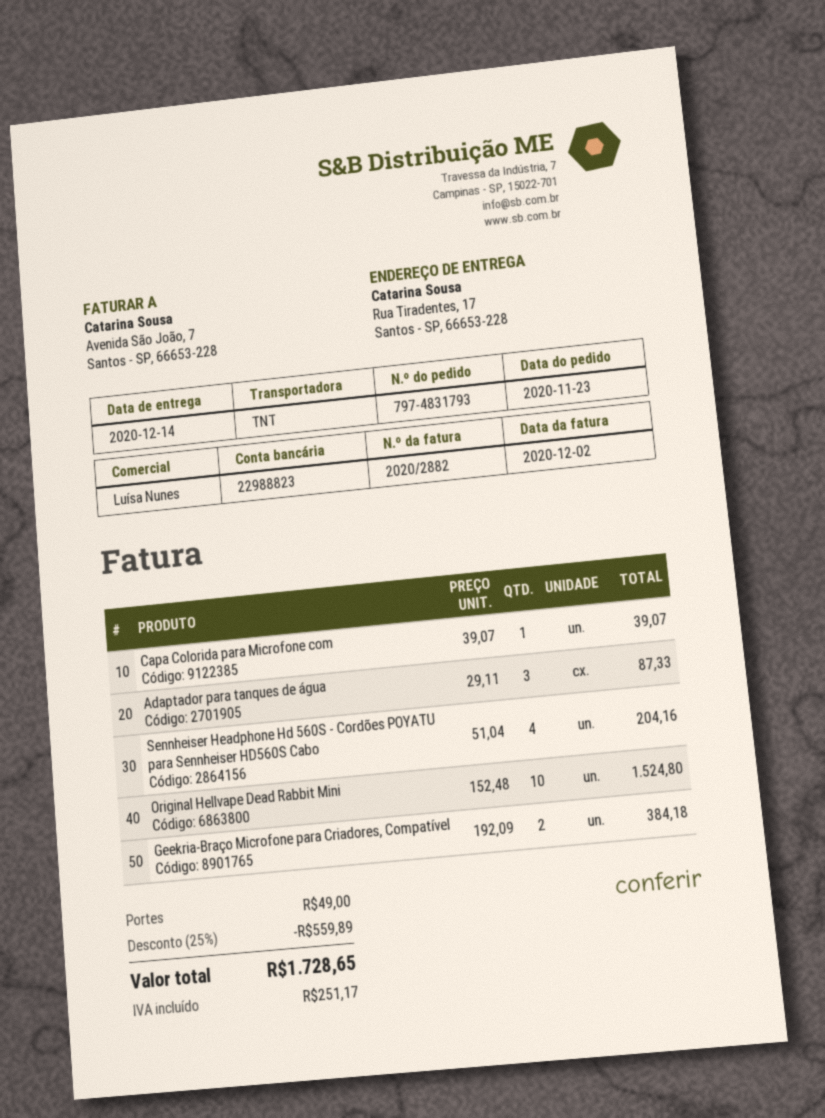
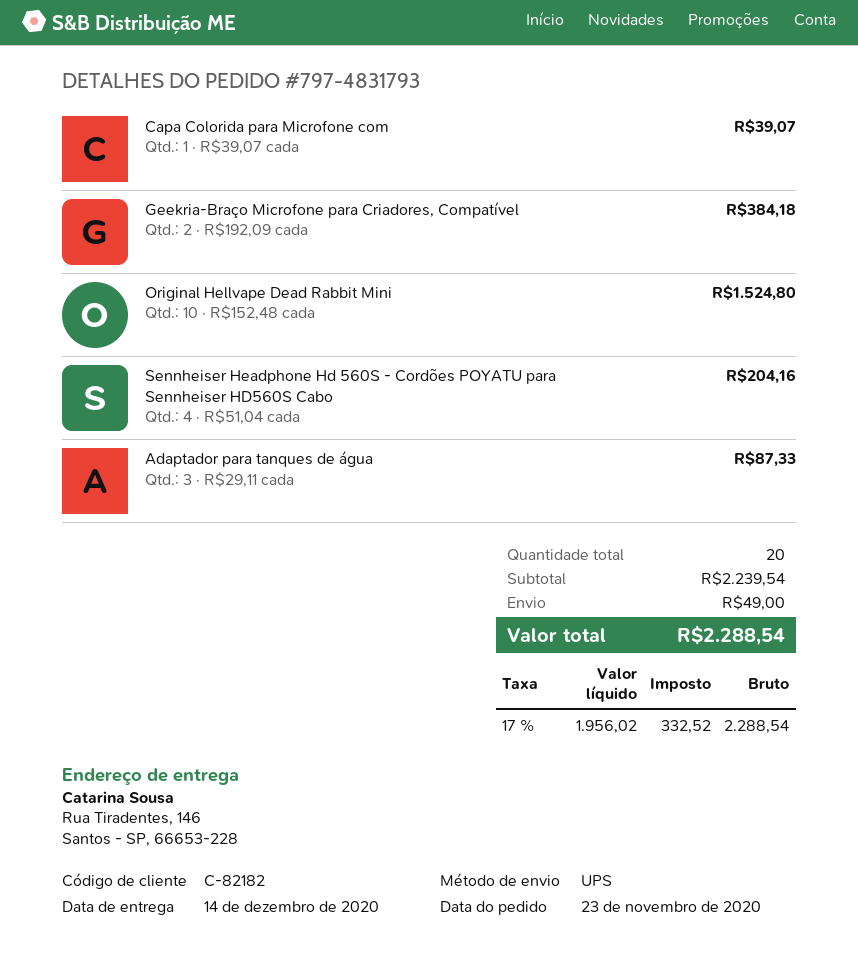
shipping method: TNT -> UPS
ship to: Rua Tiradentes, 17, Santos - SP, 66653-228 -> Rua Tiradentes, 146, Santos - SP, 66653-228
discount: 25% = 559.89 -> none
tax: 251.17 -> 332.52
total: 1728.65 -> 2288.54

